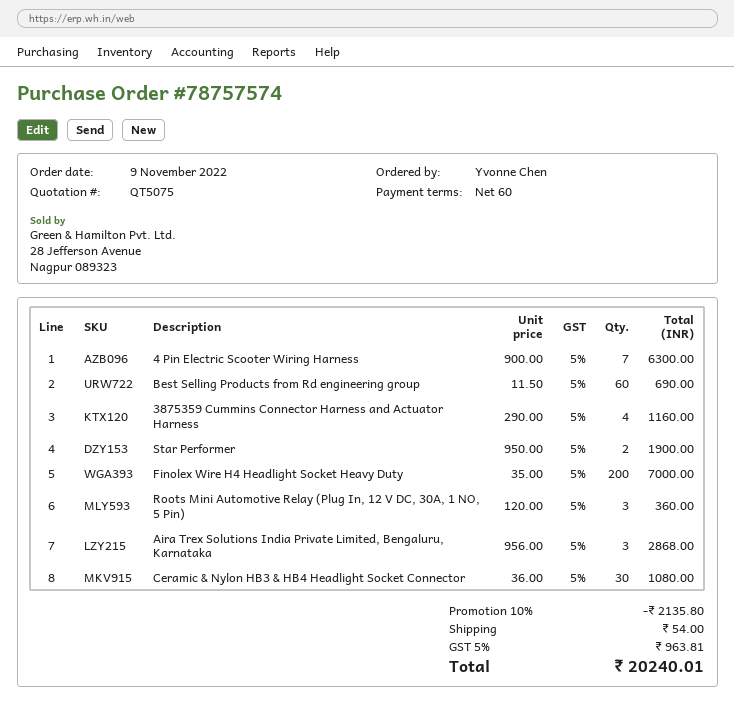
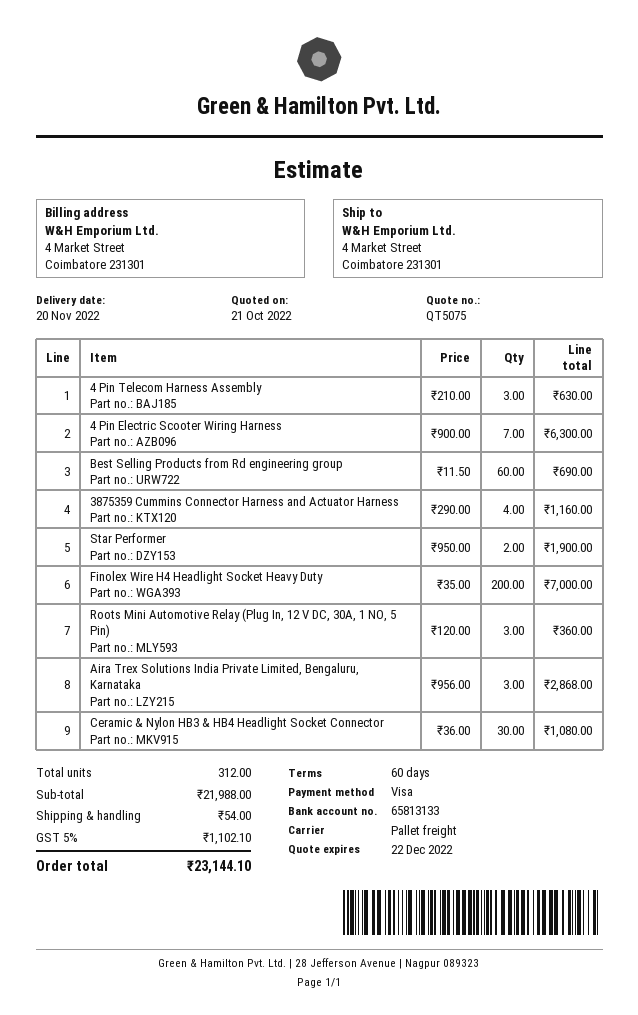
4 Pin Telecom Harness Assembly: none -> 3 x 210.00 = 630.00
discount: 10% = 2135.80 -> none
tax: 5% = 963.81 -> 5% = 1102.10
total: 20240.01 -> 23144.10

